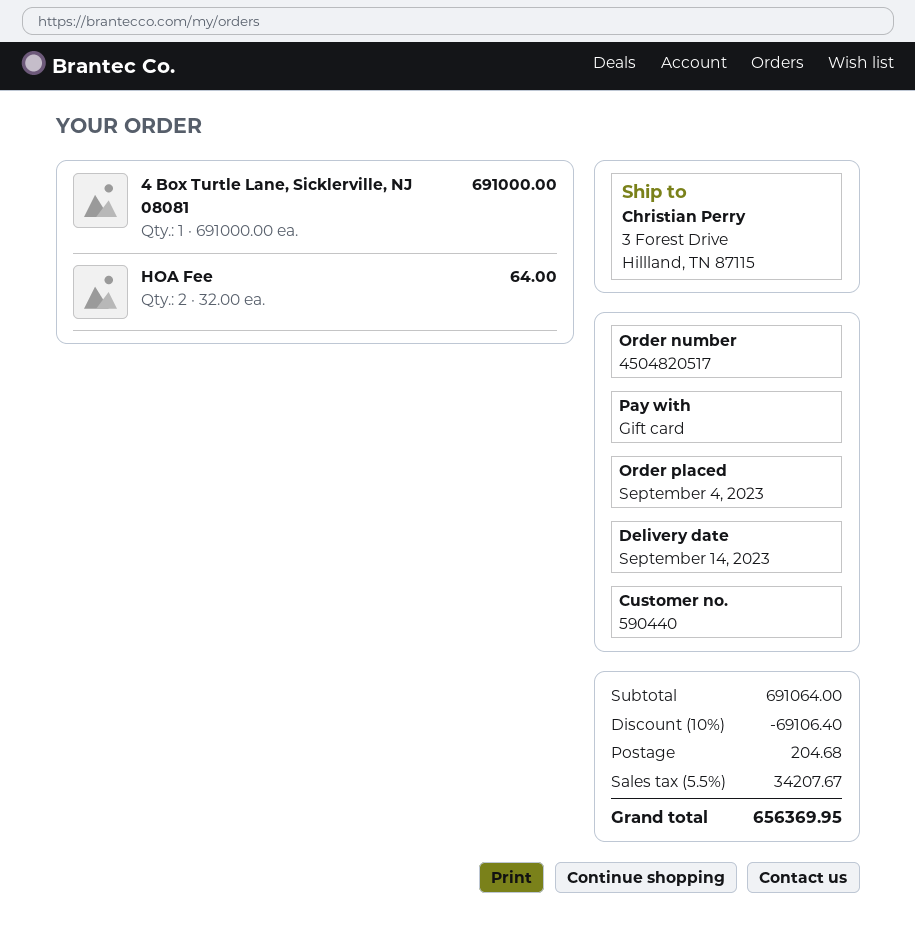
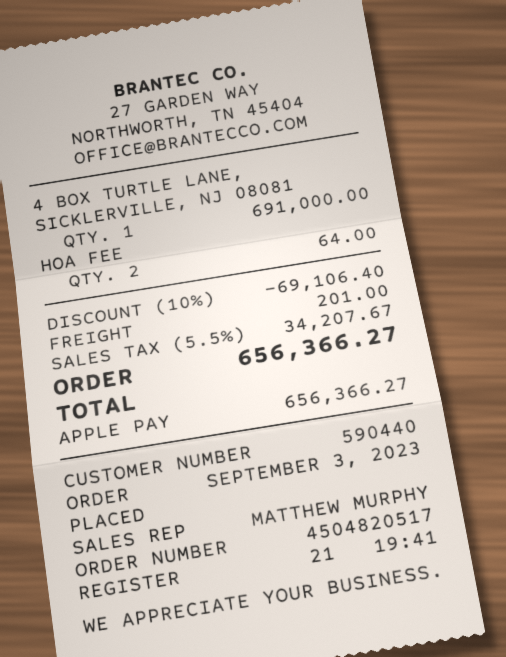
order date: 2023-09-04 -> 2023-09-03
payment method: gift card -> Apple Pay
shipping: 204.68 -> 201.00
total: 656369.95 -> 656366.27

